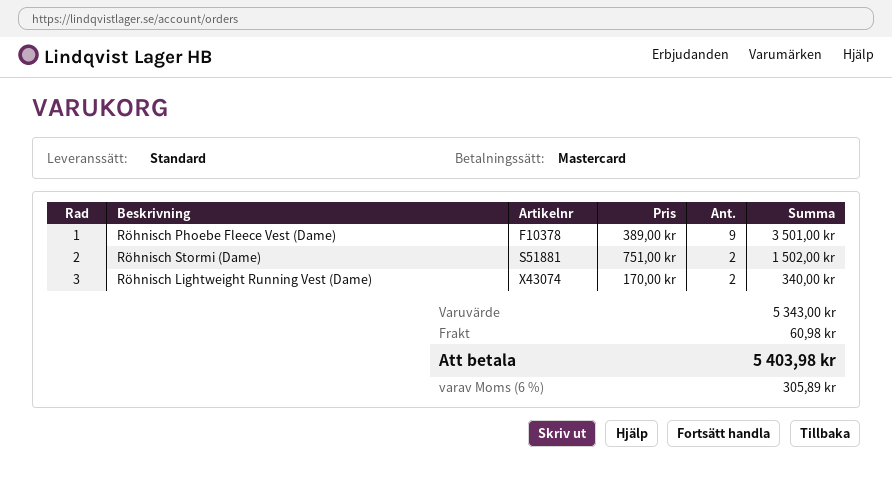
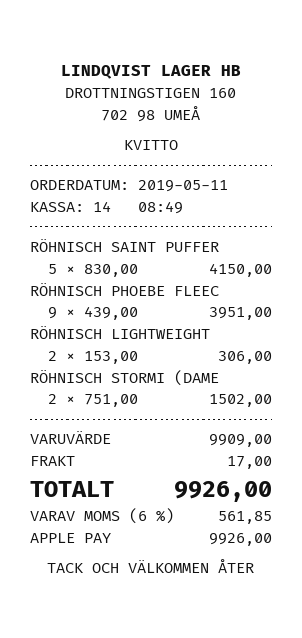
payment method: Mastercard -> Apple Pay
Röhnisch Phoebe Fleece Vest (Dame): 9 x 389.00 = 3501.00 -> 9 x 439.00 = 3951.00
Röhnisch Lightweight Running Vest (Dame): 2 x 170.00 = 340.00 -> 2 x 153.00 = 306.00
RÖHNISCH SAINT PUFFER: none -> 5 x 830.00 = 4150.00
subtotal: 5343.00 -> 9909.00
shipping: 60.98 -> 17.00
tax: 6% = 305.89 -> 6% = 561.85
total: 5403.98 -> 9926.00

